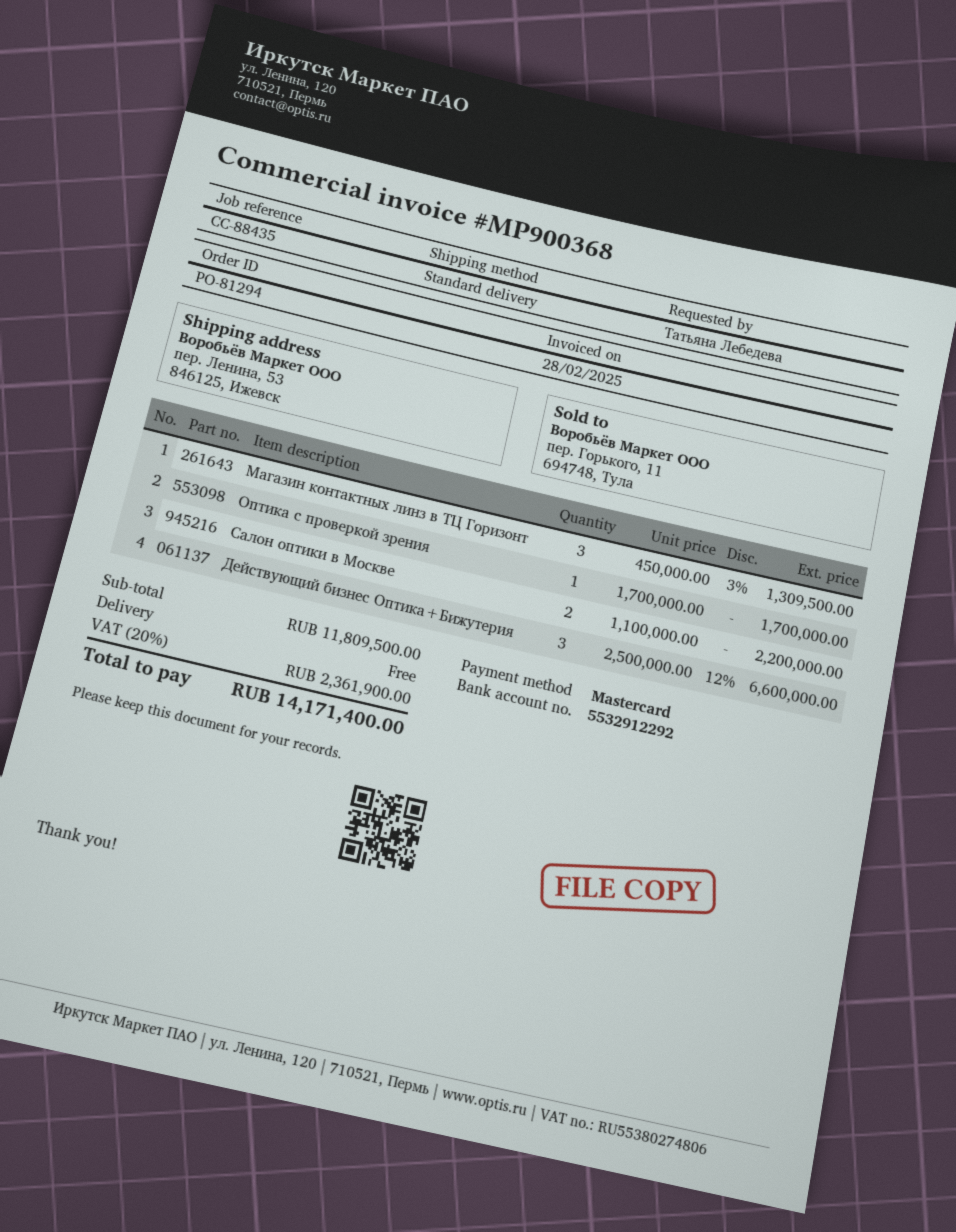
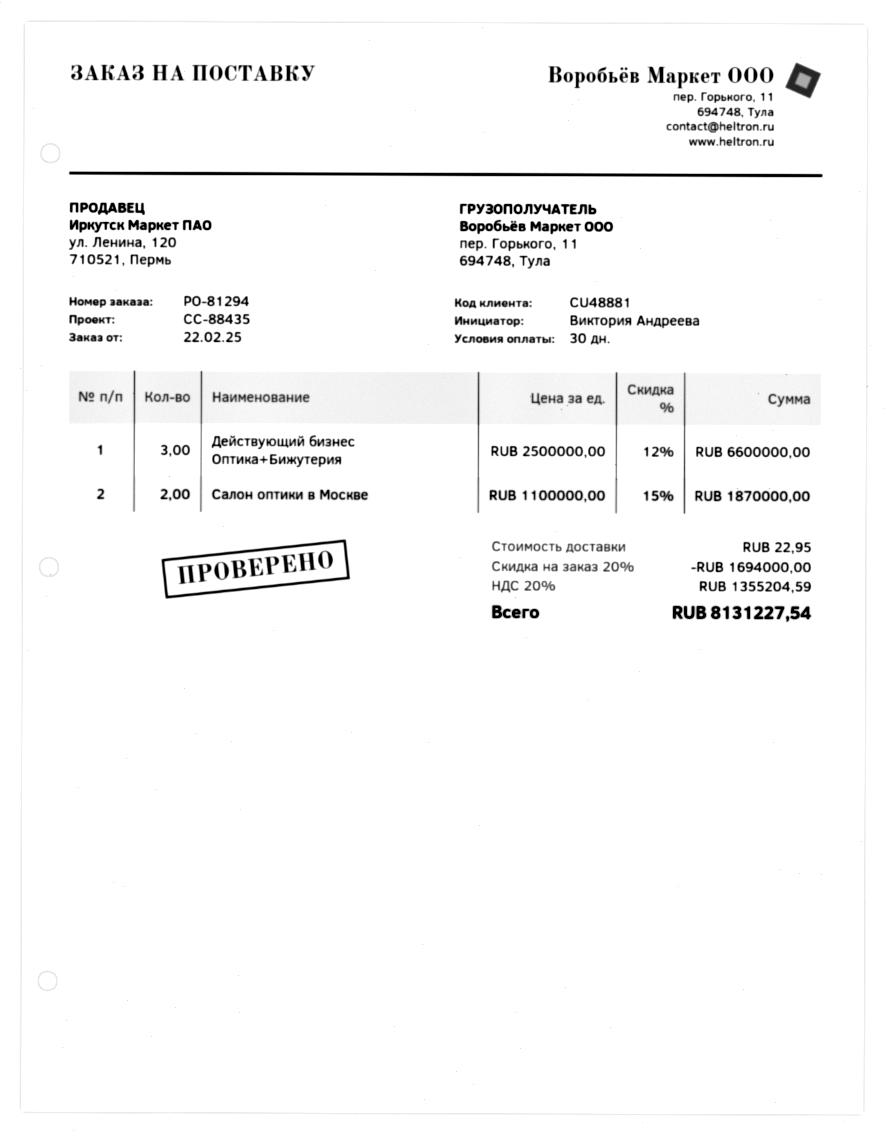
ordered by: Татьяна Лебедева -> Виктория Андреева
ship to: пер. Ленина, 53, 846125, Ижевск -> пер. Горького, 11, 694748, Тула
Магазин контактных линз в ТЦ Горизонт: 3 x 450000.00 - 3% = 1309500.00 -> none
Оптика с проверкой зрения: 1 x 1700000.00 = 1700000.00 -> none
Салон оптики в Москве: 2 x 1100000.00 = 2200000.00 -> 2 x 1100000.00 - 15% = 1870000.00
discount: none -> 20% = 1694000.00
shipping: 0.00 -> 22.95
tax: 20% = 2361900.00 -> 20% = 1355204.59
total: 14171400.00 -> 8131227.54

